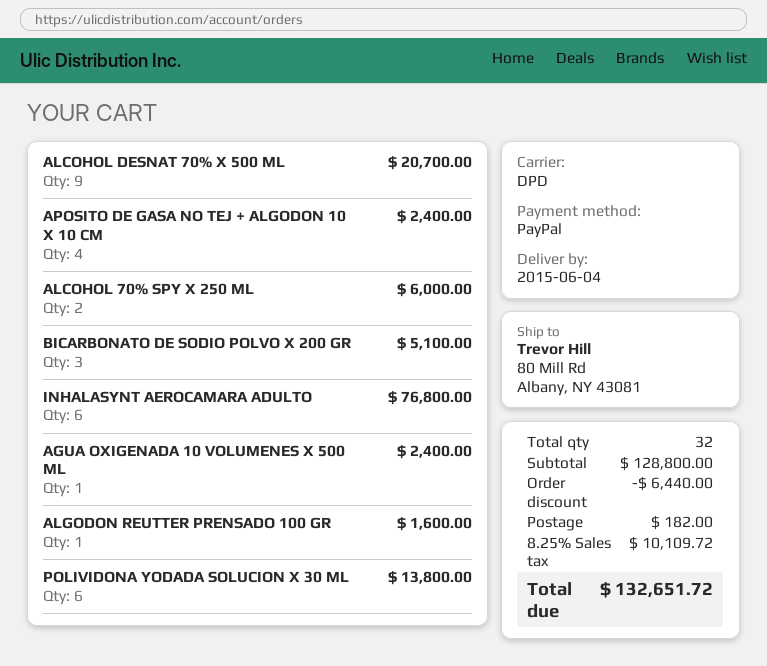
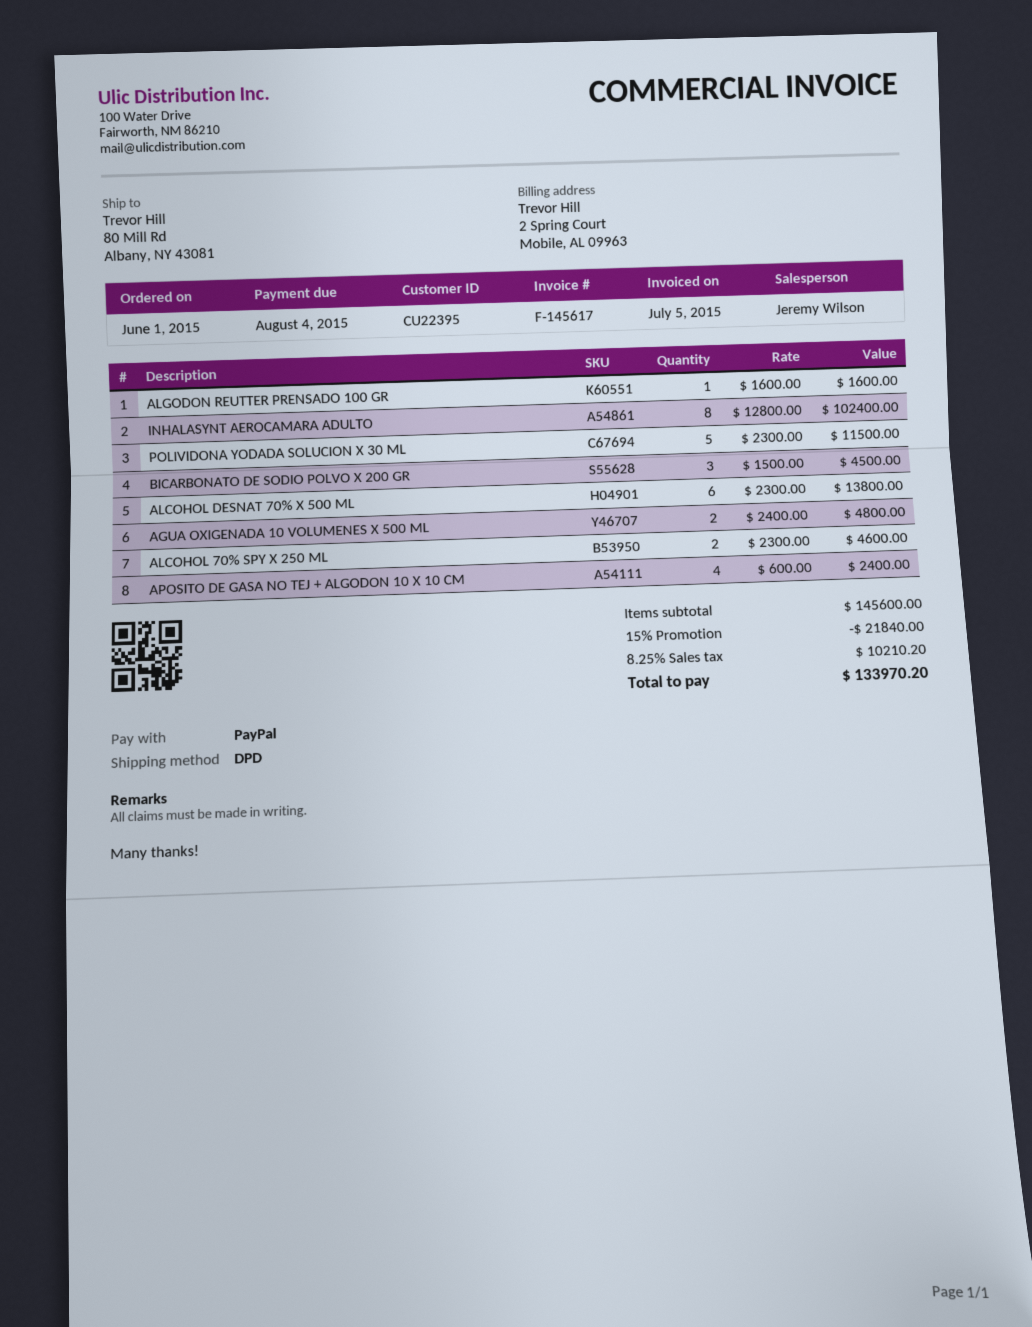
ALCOHOL DESNAT 70% X 500 ML: 9 for 20700.00 -> 6 for 13800.00
ALCOHOL 70% SPY X 250 ML: 2 for 6000.00 -> 2 for 4600.00
BICARBONATO DE SODIO POLVO X 200 GR: 3 for 5100.00 -> 3 for 4500.00
INHALASYNT AEROCAMARA ADULTO: 6 for 76800.00 -> 8 for 102400.00
AGUA OXIGENADA 10 VOLUMENES X 500 ML: 1 for 2400.00 -> 2 for 4800.00
POLIVIDONA YODADA SOLUCION X 30 ML: 6 for 13800.00 -> 5 for 11500.00
subtotal: 128800.00 -> 145600.00
discount: 6440.00 -> 21840.00
shipping: 182.00 -> none
tax: 8.25% = 10109.72 -> 8.25% = 10210.20
total: 132651.72 -> 133970.20

